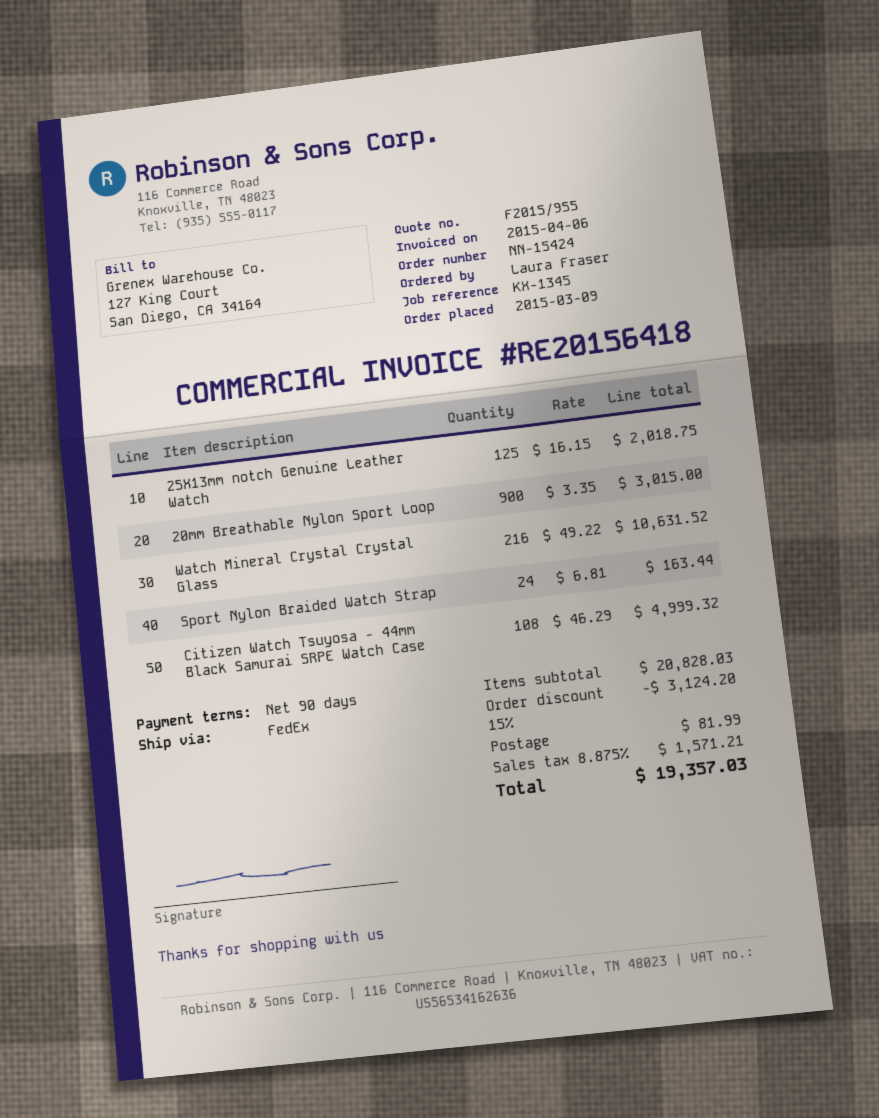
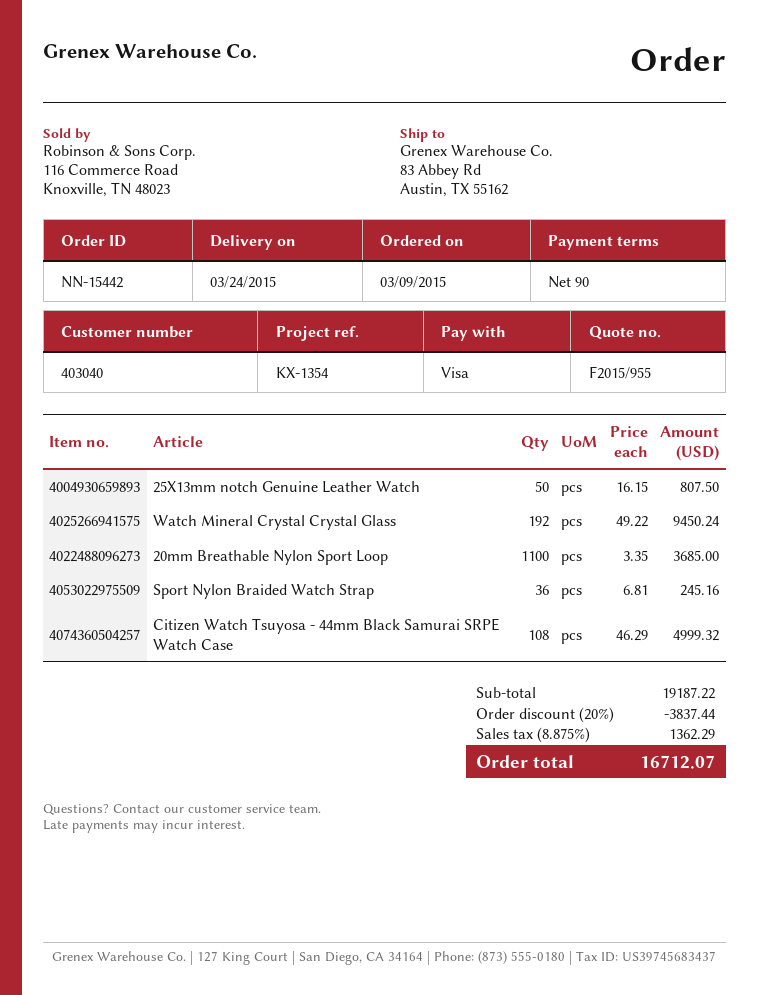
order number: NN-15424 -> NN-15442
reference: KX-1345 -> KX-1354
25X13mm notch Genuine Leather Watch: 125 x 16.15 = 2018.75 -> 50 x 16.15 = 807.50
20mm Breathable Nylon Sport Loop: 900 x 3.35 = 3015.00 -> 1100 x 3.35 = 3685.00
Watch Mineral Crystal Crystal Glass: 216 x 49.22 = 10631.52 -> 192 x 49.22 = 9450.24
Sport Nylon Braided Watch Strap: 24 x 6.81 = 163.44 -> 36 x 6.81 = 245.16
subtotal: 20828.03 -> 19187.22
discount: 15% = 3124.20 -> 20% = 3837.44
shipping: 81.99 -> none
tax: 8.875% = 1571.21 -> 8.875% = 1362.29
total: 19357.03 -> 16712.07

